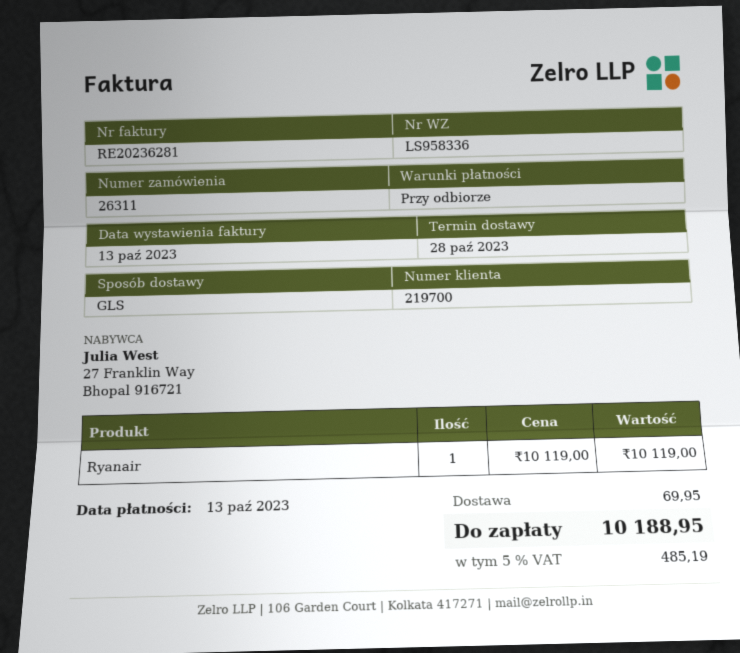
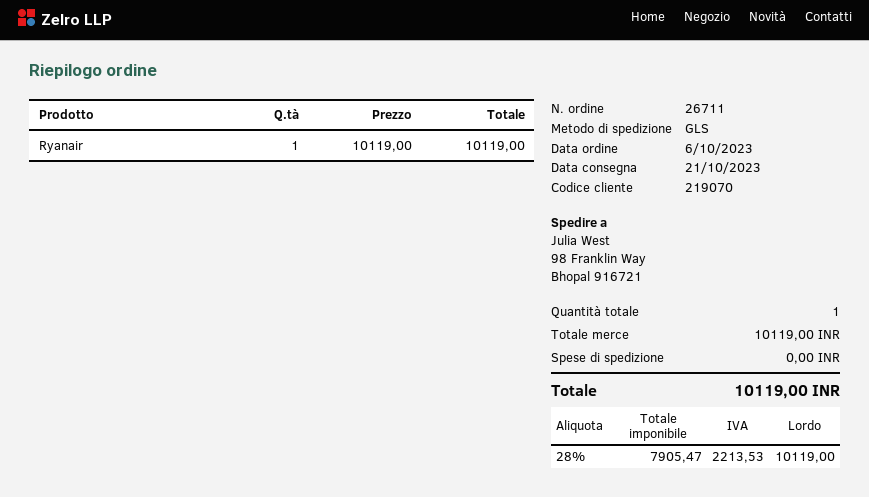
order number: 26311 -> 26711
delivery date: 2023-10-28 -> 2023-10-21
customer number: 219700 -> 219070
shipping: 69.95 -> 0.00
tax: 5% = 485.19 -> 28% = 2213.53
total: 10188.95 -> 10119.00

